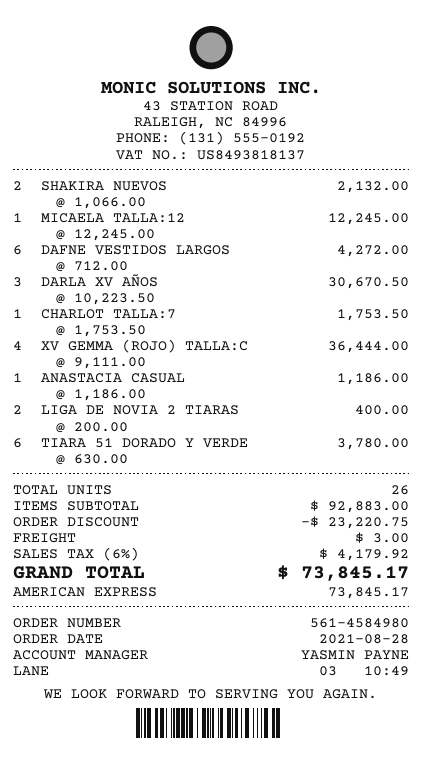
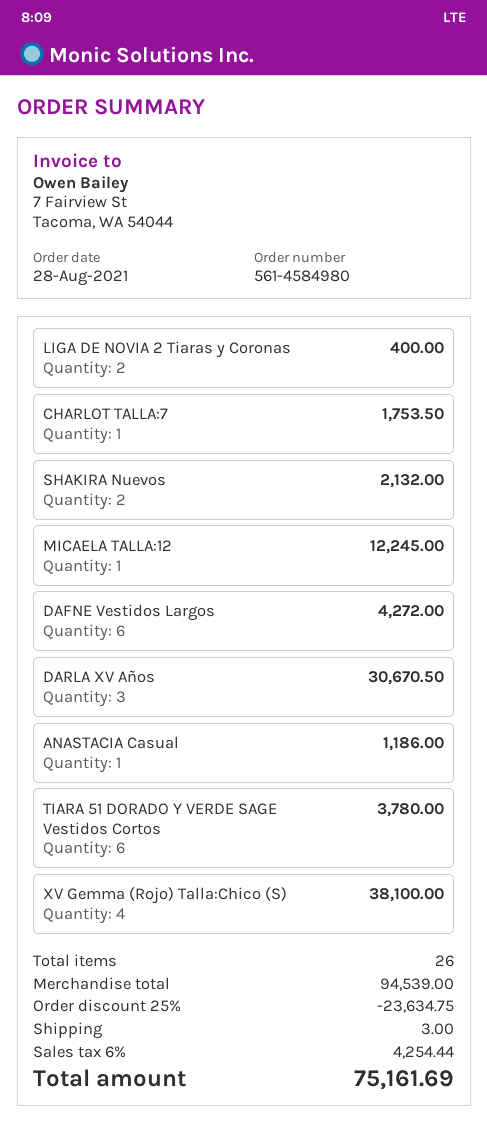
XV GEMMA (ROJO) TALLA:C: 4 for 36444.00 -> 4 for 38100.00
subtotal: 92883.00 -> 94539.00
discount: 23220.75 -> 23634.75
tax: 6% = 4179.92 -> 6% = 4254.44
total: 73845.17 -> 75161.69

